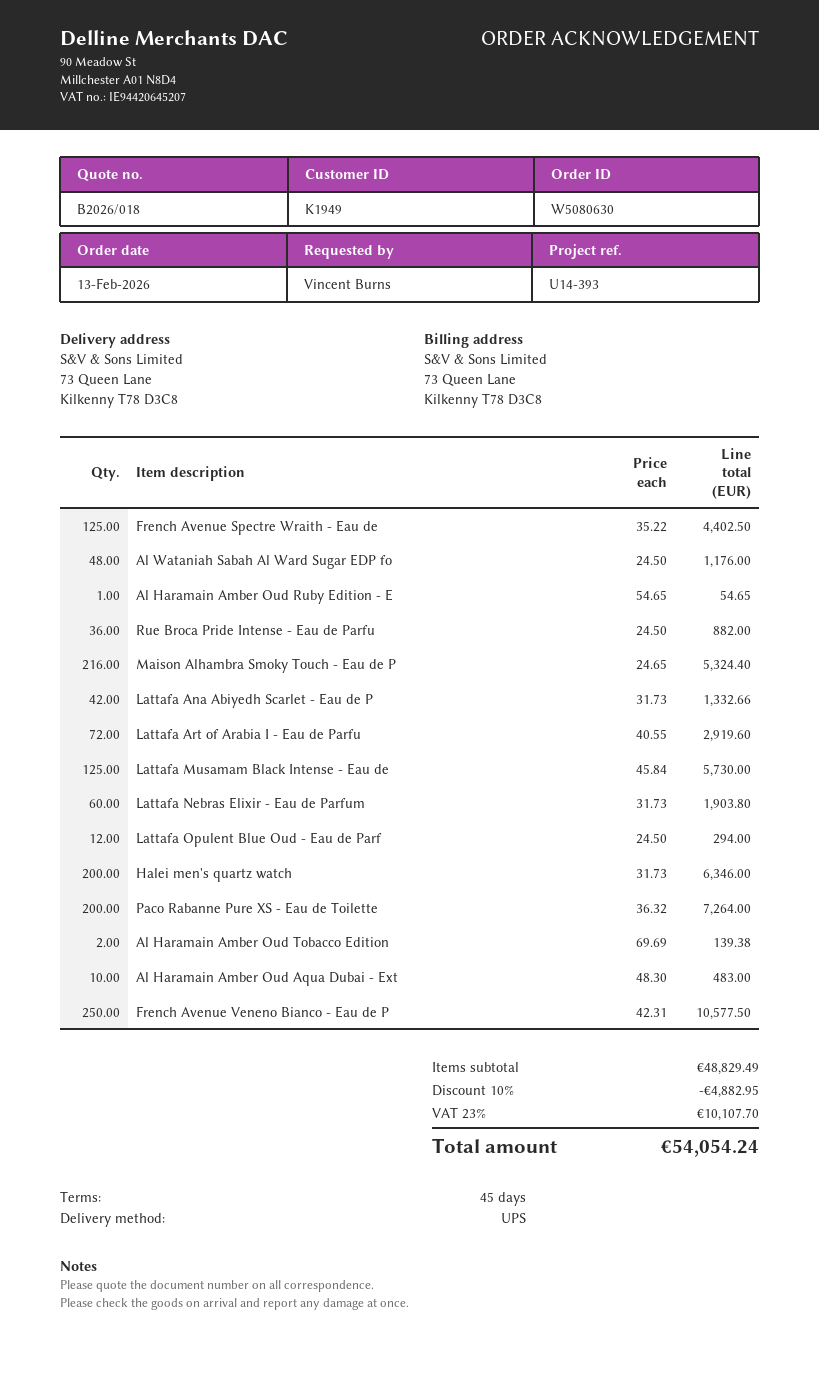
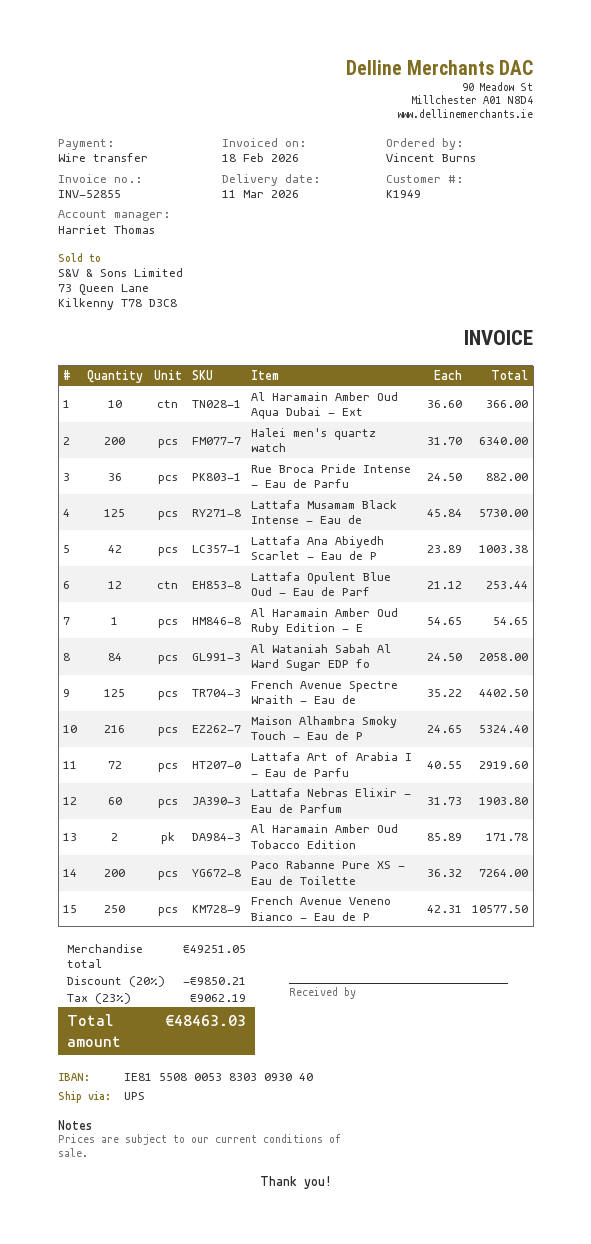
Al Wataniah Sabah Al Ward Sugar EDP fo: 48 x 24.50 = 1176.00 -> 84 x 24.50 = 2058.00
Lattafa Ana Abiyedh Scarlet - Eau de P: 42 x 31.73 = 1332.66 -> 42 x 23.89 = 1003.38
Lattafa Opulent Blue Oud - Eau de Parf: 12 x 24.50 = 294.00 -> 12 x 21.12 = 253.44
Halei men's quartz watch: 200 x 31.73 = 6346.00 -> 200 x 31.70 = 6340.00
Al Haramain Amber Oud Tobacco Edition: 2 x 69.69 = 139.38 -> 2 x 85.89 = 171.78
Al Haramain Amber Oud Aqua Dubai - Ext: 10 x 48.30 = 483.00 -> 10 x 36.60 = 366.00
subtotal: 48829.49 -> 49251.05
discount: 10% = 4882.95 -> 20% = 9850.21
tax: 23% = 10107.70 -> 23% = 9062.19
total: 54054.24 -> 48463.03

